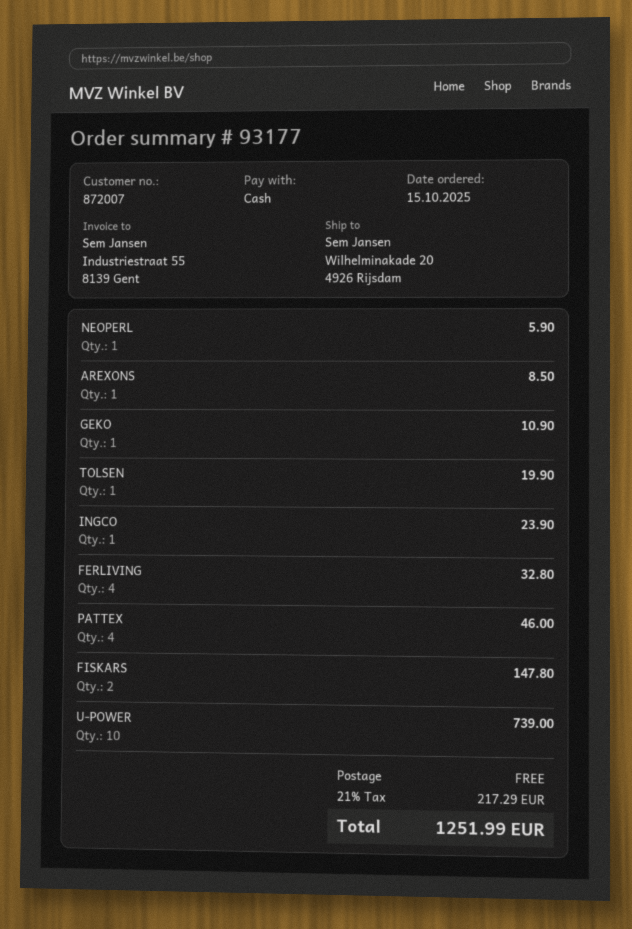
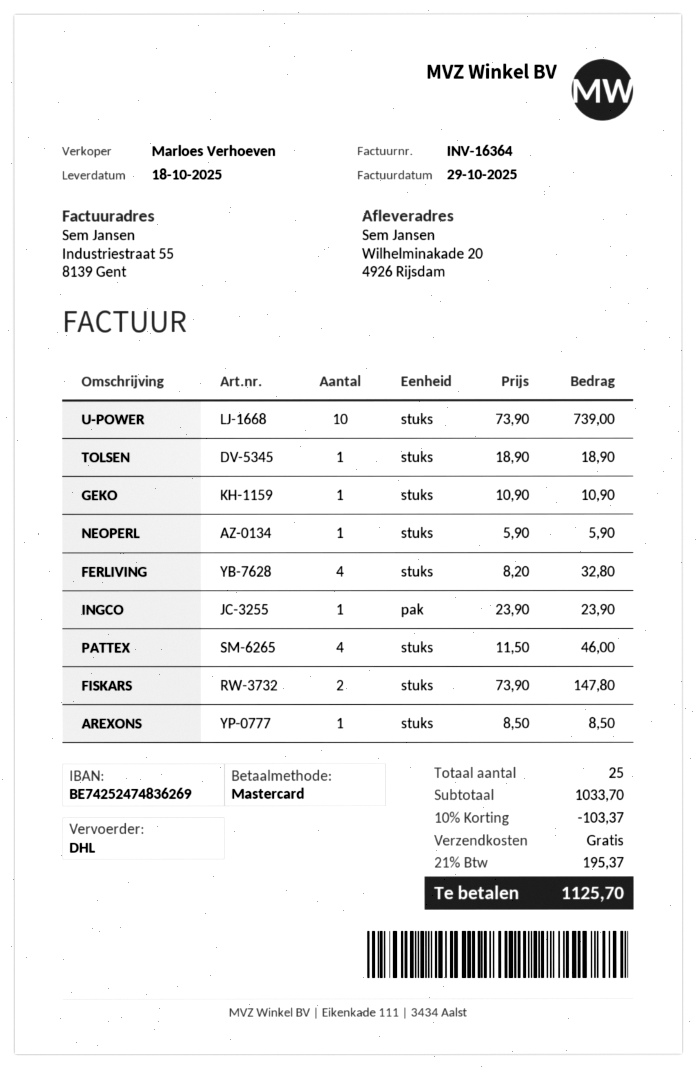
payment method: cash -> Mastercard
TOLSEN: 1 for 19.90 -> 1 for 18.90
discount: none -> 10% = 103.37
tax: 21% = 217.29 -> 21% = 195.37
total: 1251.99 -> 1125.70

